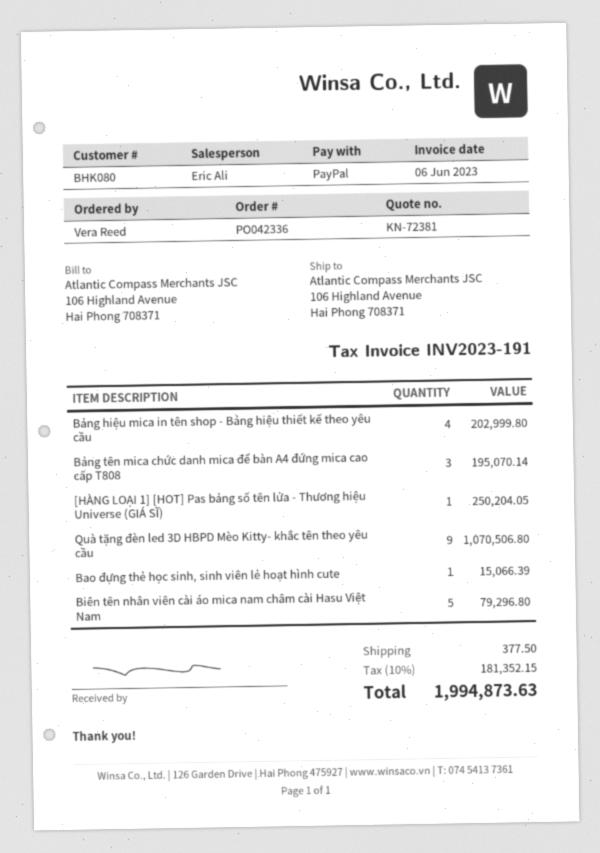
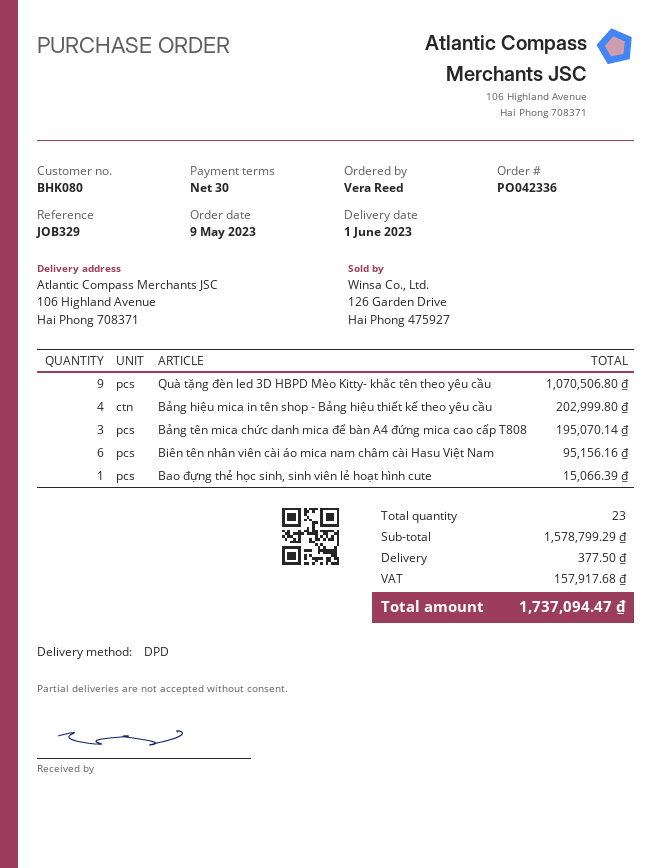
[HÀNG LOẠI 1] [HOT] Pas bảng số tên lửa - Thương hiệu Universe (GIÁ SĨ): 1 for 250204.05 -> none
Biên tên nhân viên cài áo mica nam châm cài Hasu Việt Nam: 5 for 79296.80 -> 6 for 95156.16
tax: 181352.15 -> 157917.68
total: 1994873.63 -> 1737094.47

